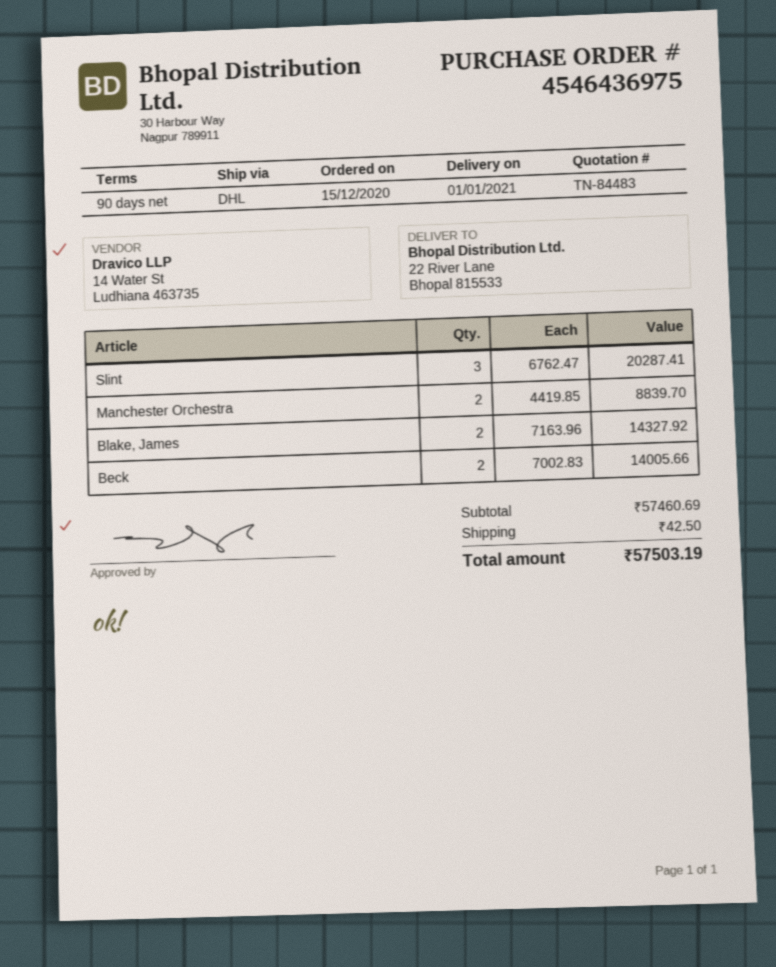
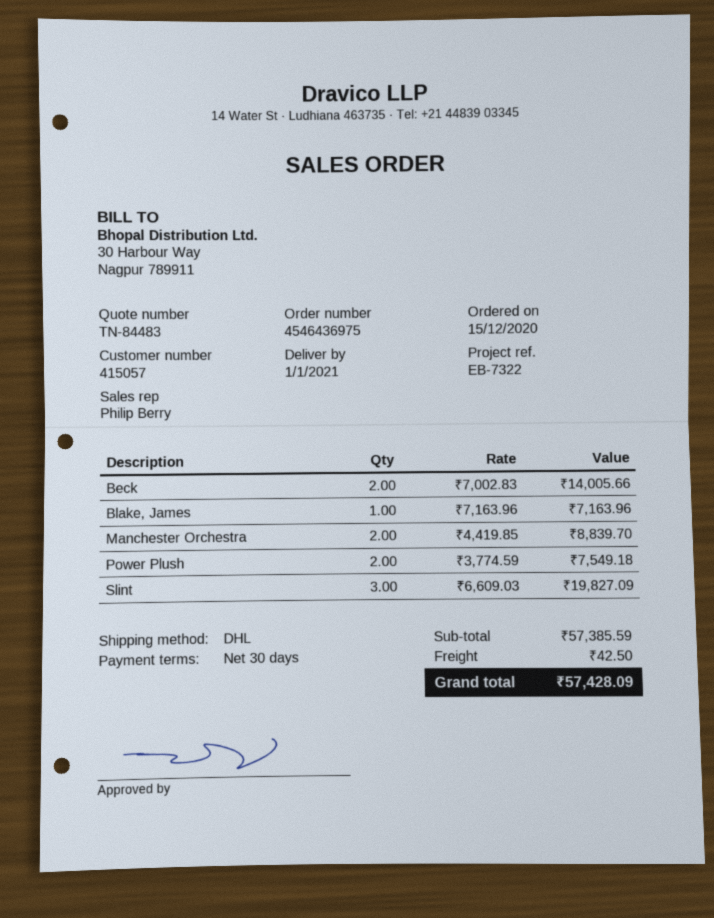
payment terms: 90 days -> 30 days
Slint: 3 x 6762.47 = 20287.41 -> 3 x 6609.03 = 19827.09
Blake, James: 2 x 7163.96 = 14327.92 -> 1 x 7163.96 = 7163.96
Power Plush: none -> 2 x 3774.59 = 7549.18
subtotal: 57460.69 -> 57385.59
total: 57503.19 -> 57428.09

